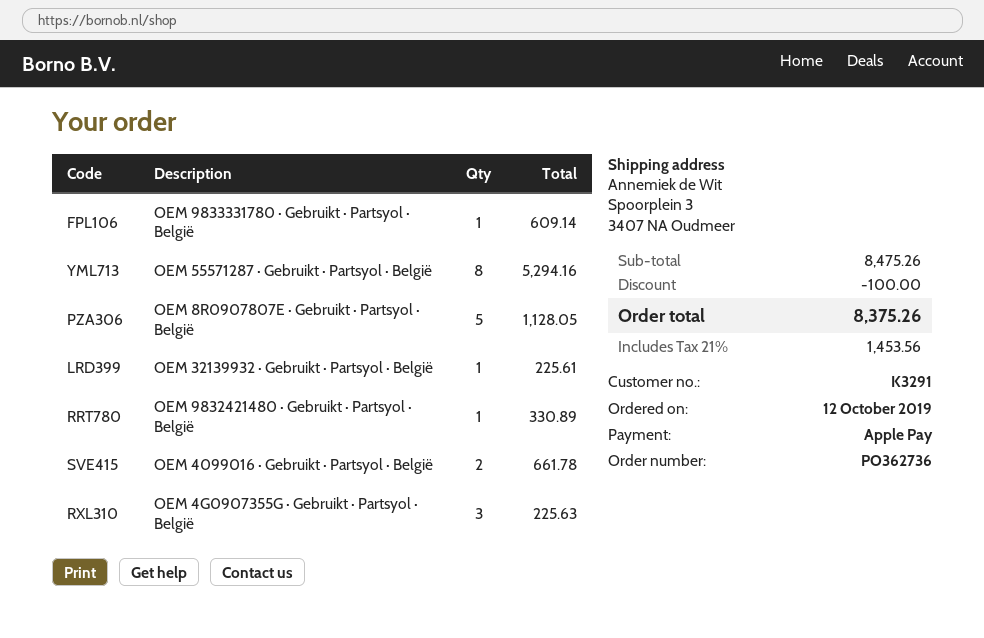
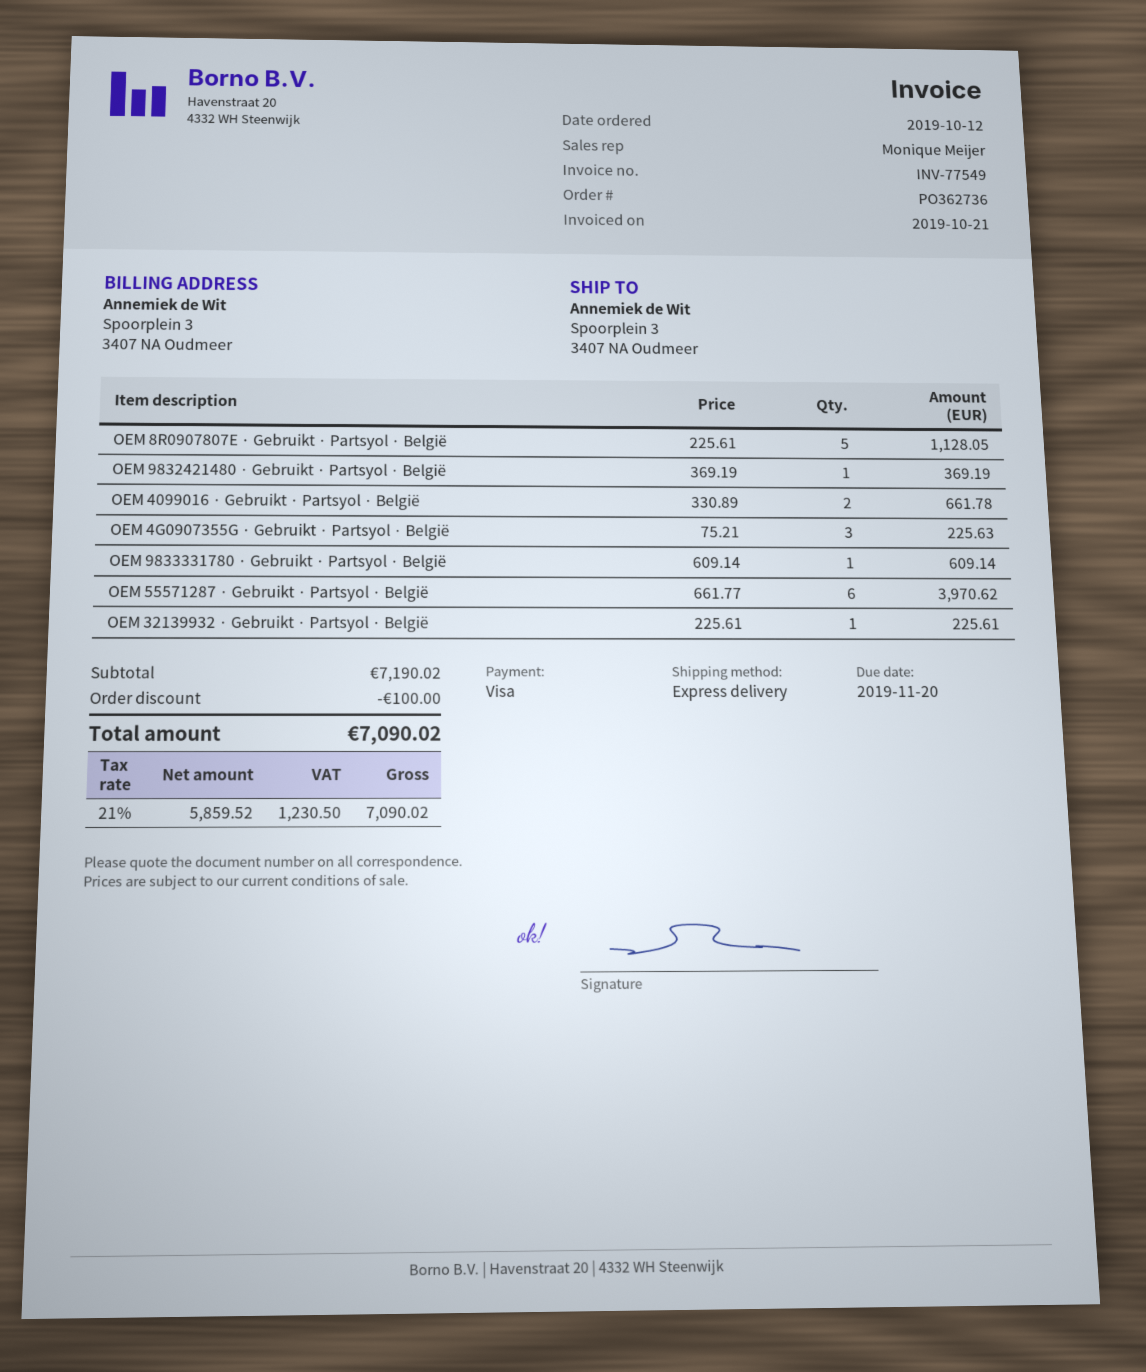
payment method: Apple Pay -> Visa
OEM 55571287 · Gebruikt · Partsyol · België: 8 for 5294.16 -> 6 for 3970.62
OEM 9832421480 · Gebruikt · Partsyol · België: 1 for 330.89 -> 1 for 369.19
subtotal: 8475.26 -> 7190.02
tax: 21% = 1453.56 -> 21% = 1230.50
total: 8375.26 -> 7090.02

